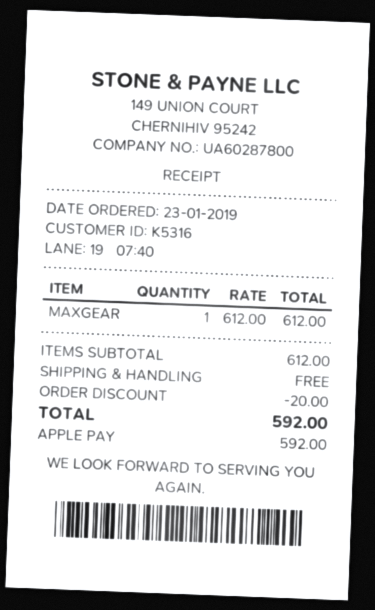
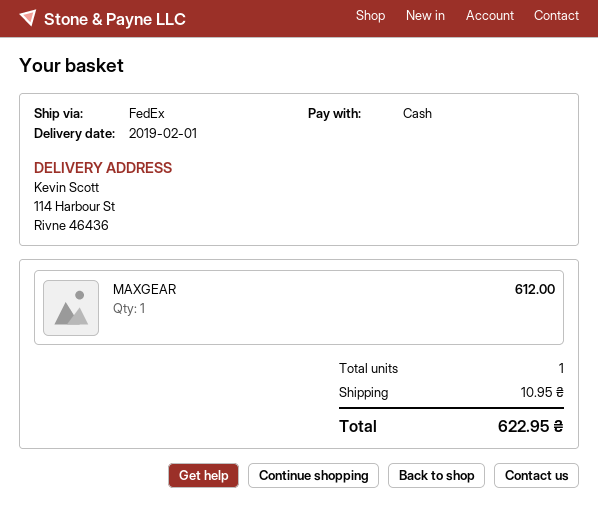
payment method: Apple Pay -> cash
discount: 20.00 -> none
shipping: 0.00 -> 10.95
total: 592.00 -> 622.95

